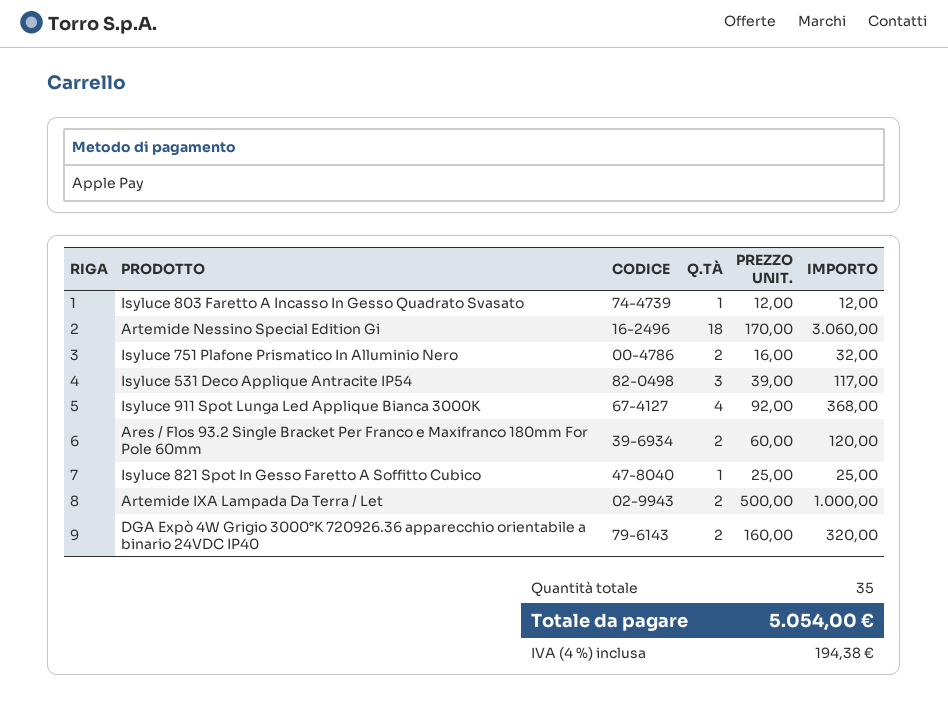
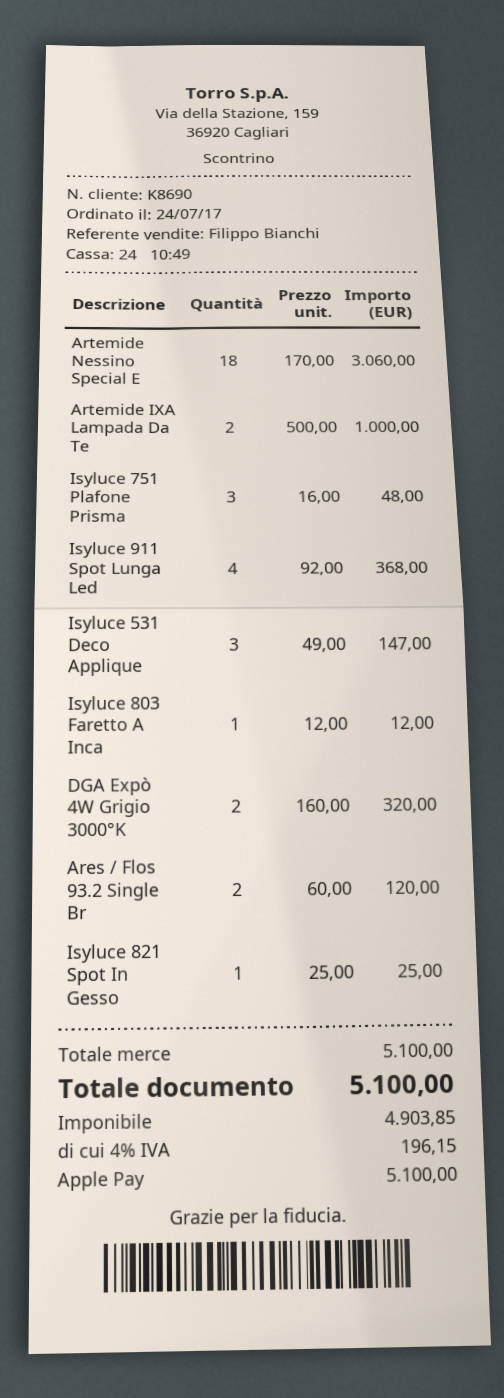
Isyluce 751 Plafone Prismatico In Alluminio Nero: 2 x 16.00 = 32.00 -> 3 x 16.00 = 48.00
Isyluce 531 Deco Applique Antracite IP54: 3 x 39.00 = 117.00 -> 3 x 49.00 = 147.00
tax: 4% = 194.38 -> 4% = 196.15
total: 5054.00 -> 5100.00

